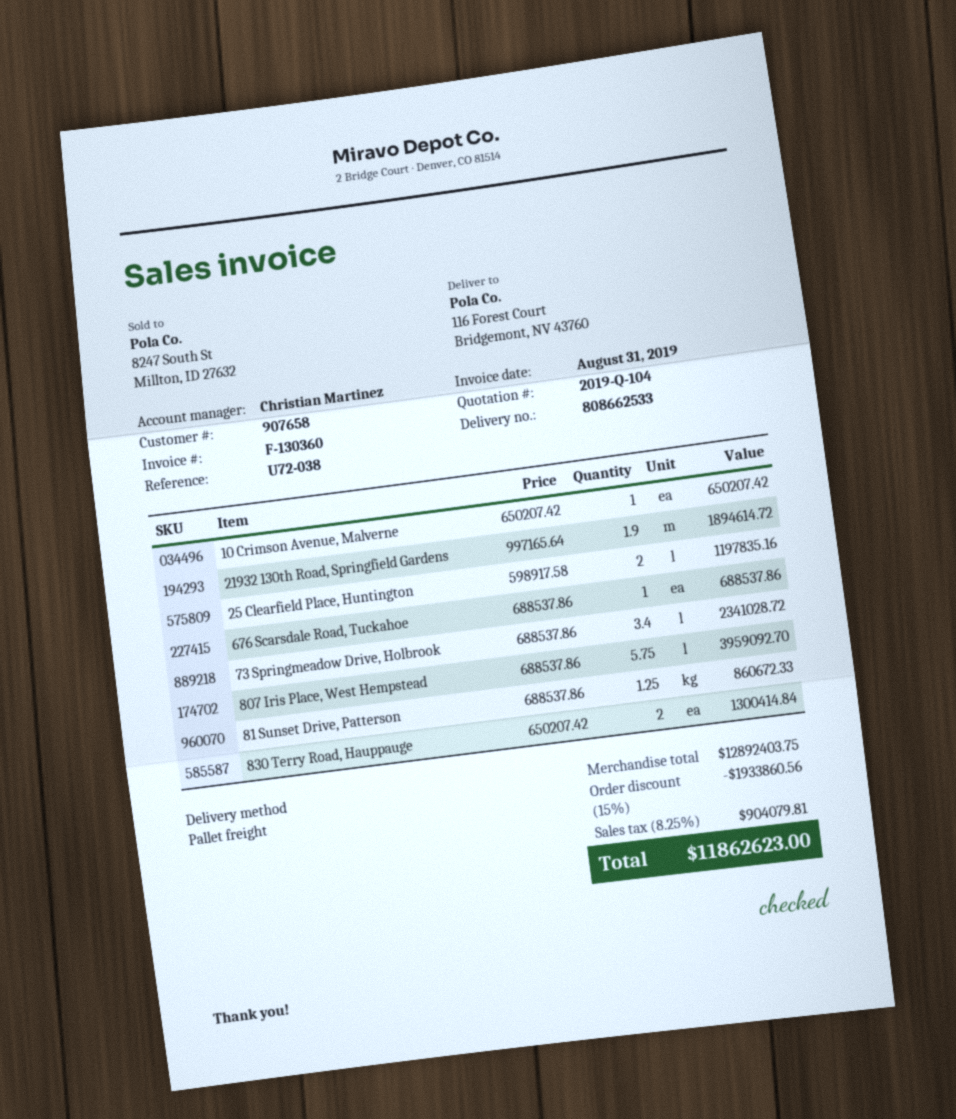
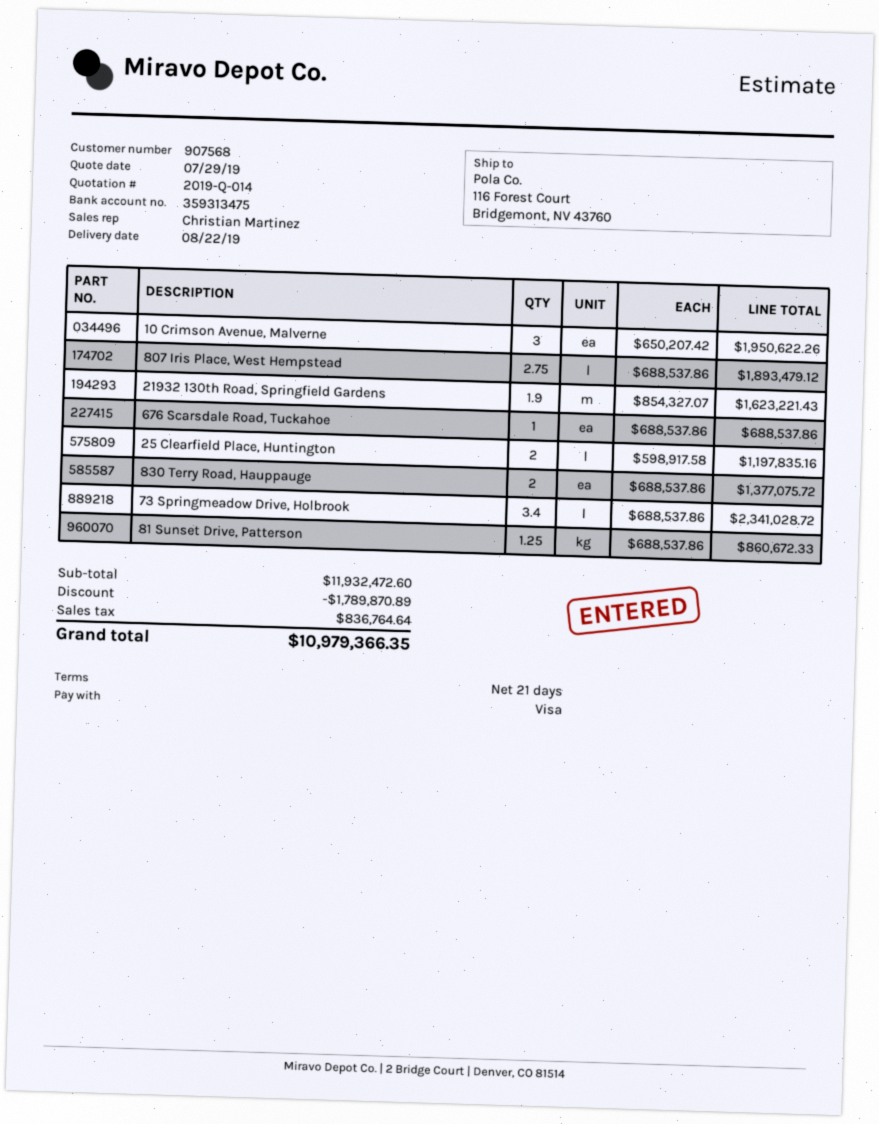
quote number: 2019-Q-104 -> 2019-Q-014
customer number: 907658 -> 907568
10 Crimson Avenue, Malverne: 1 x 650207.42 = 650207.42 -> 3 x 650207.42 = 1950622.26
21932 130th Road, Springfield Gardens: 1.9 x 997165.64 = 1894614.72 -> 1.9 x 854327.07 = 1623221.43
807 Iris Place, West Hempstead: 5.75 x 688537.86 = 3959092.70 -> 2.75 x 688537.86 = 1893479.12
830 Terry Road, Hauppauge: 2 x 650207.42 = 1300414.84 -> 2 x 688537.86 = 1377075.72
subtotal: 12892403.75 -> 11932472.60
discount: 1933860.56 -> 1789870.89
tax: 904079.81 -> 836764.64
total: 11862623.00 -> 10979366.35

